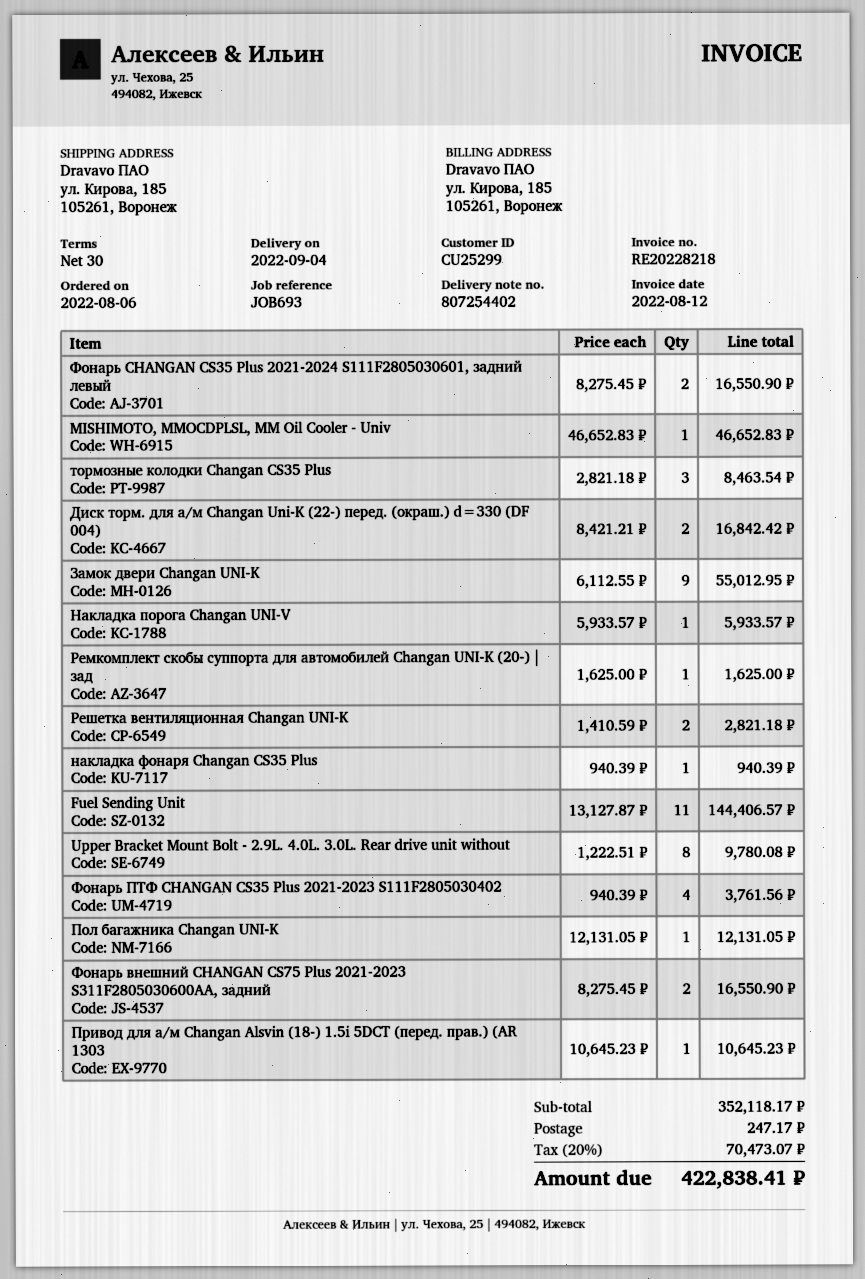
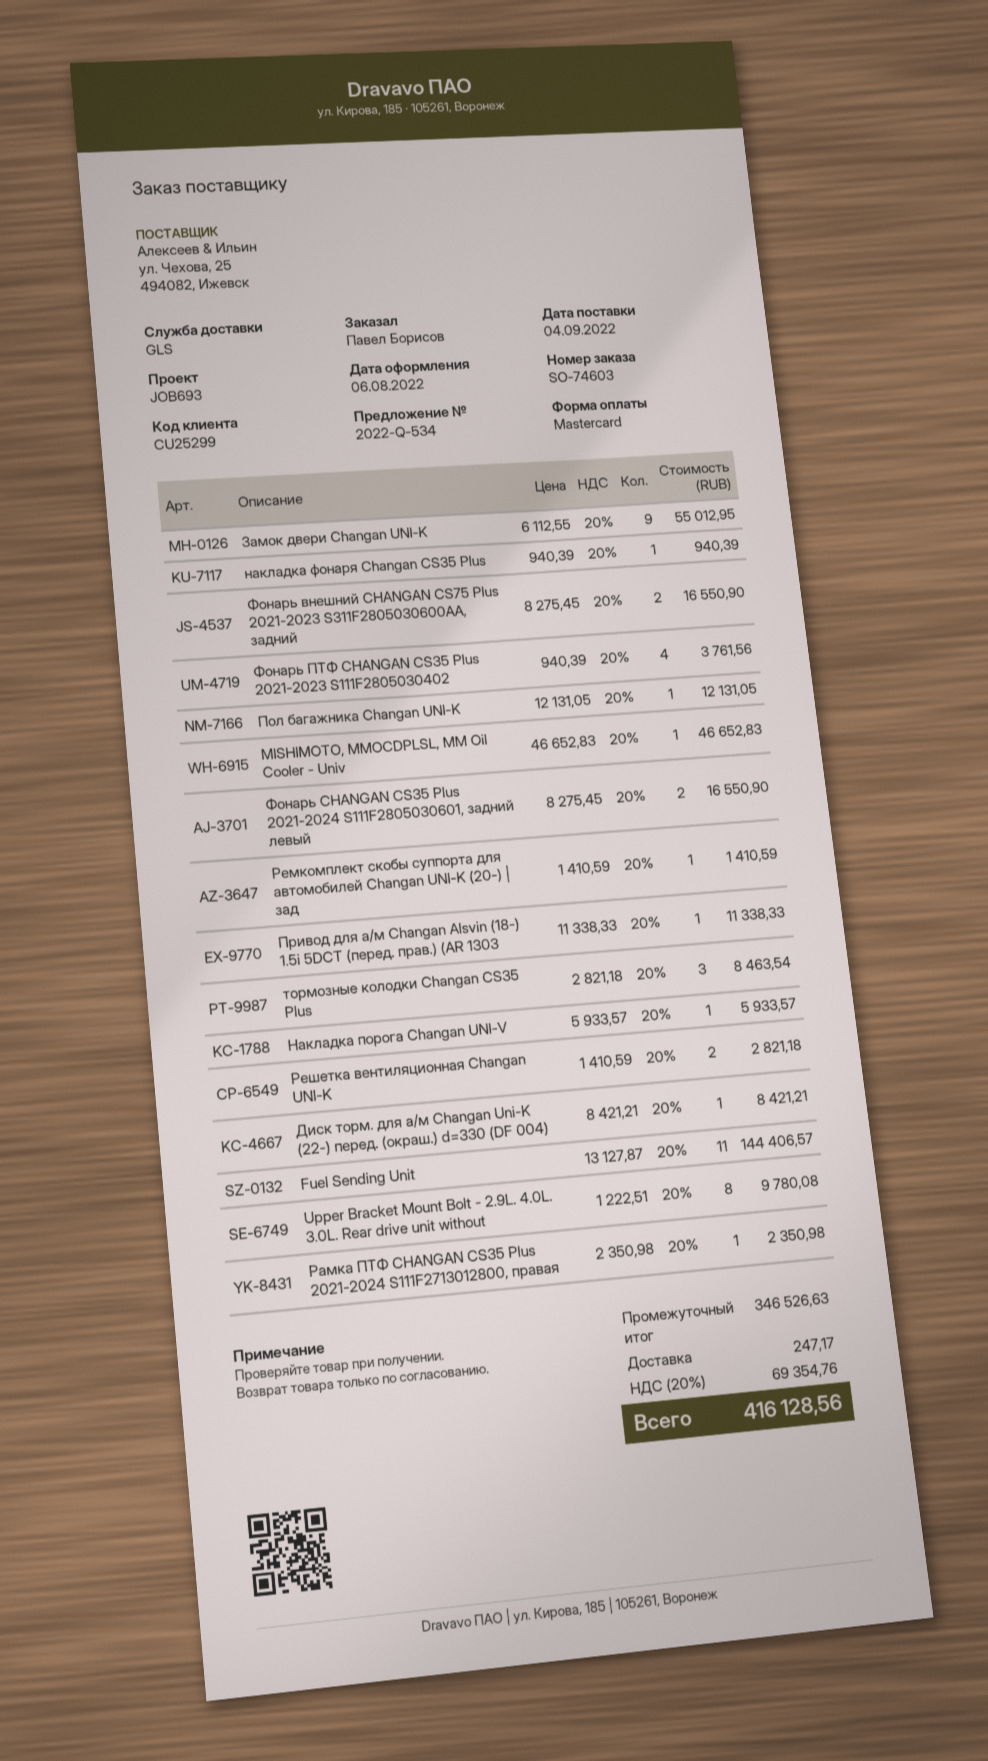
Диск торм. для а/м Changan Uni-K (22-) перед. (окраш.) d=330 (DF 004): 2 x 8421.21 = 16842.42 -> 1 x 8421.21 = 8421.21
Ремкомплект скобы суппорта для автомобилей Changan UNI-K (20-) | зад: 1 x 1625.00 = 1625.00 -> 1 x 1410.59 = 1410.59
Привод для а/м Changan Alsvin (18-) 1.5i 5DCT (перед. прав.) (AR 1303: 1 x 10645.23 = 10645.23 -> 1 x 11338.33 = 11338.33
Рамка ПТФ CHANGAN CS35 Plus 2021-2024 S111F2713012800, правая: none -> 1 x 2350.98 = 2350.98
subtotal: 352118.17 -> 346526.63
tax: 20% = 70473.07 -> 20% = 69354.76
total: 422838.41 -> 416128.56

